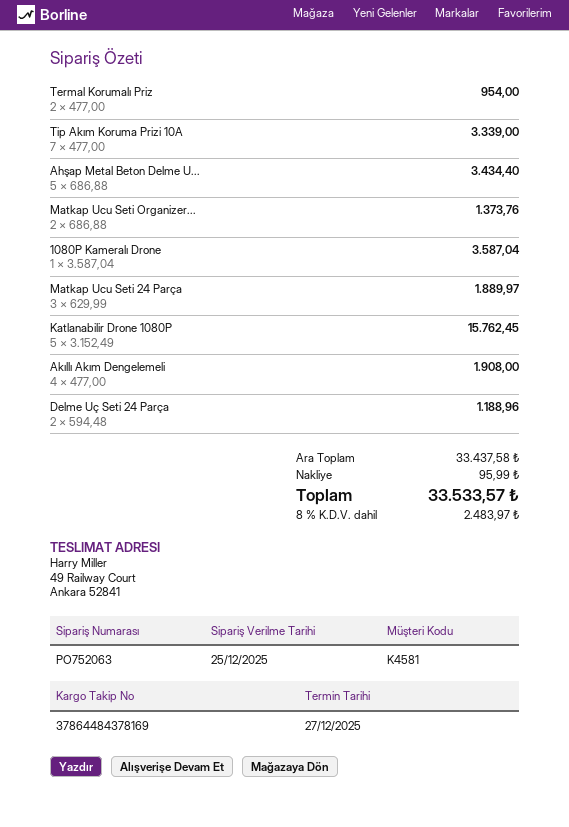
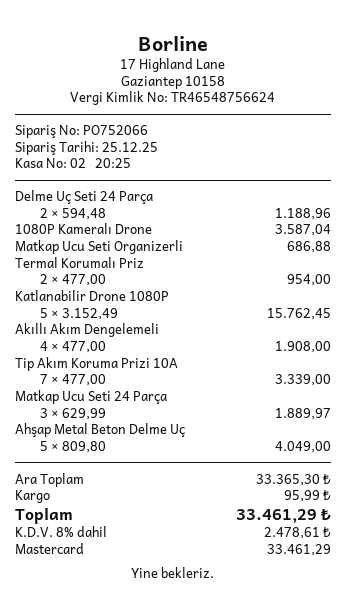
order number: PO752063 -> PO752066
Ahşap Metal Beton Delme U...: 5 x 686.88 = 3434.40 -> 5 x 809.80 = 4049.00
Matkap Ucu Seti Organizer...: 2 x 686.88 = 1373.76 -> 1 x 686.88 = 686.88
subtotal: 33437.58 -> 33365.30
tax: 8% = 2483.97 -> 8% = 2478.61
total: 33533.57 -> 33461.29

